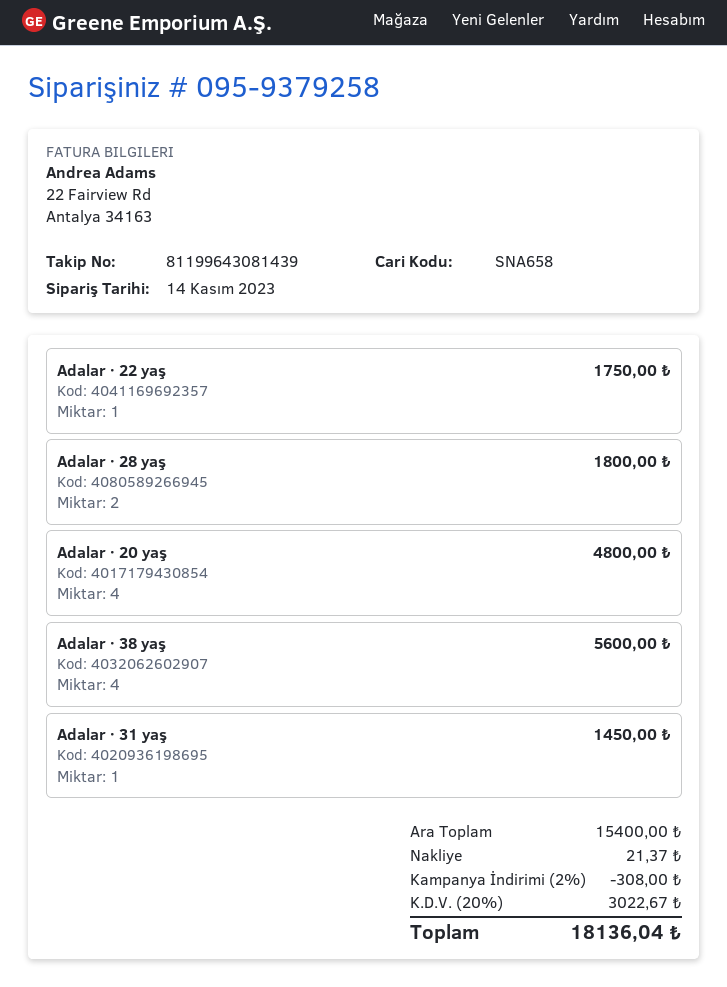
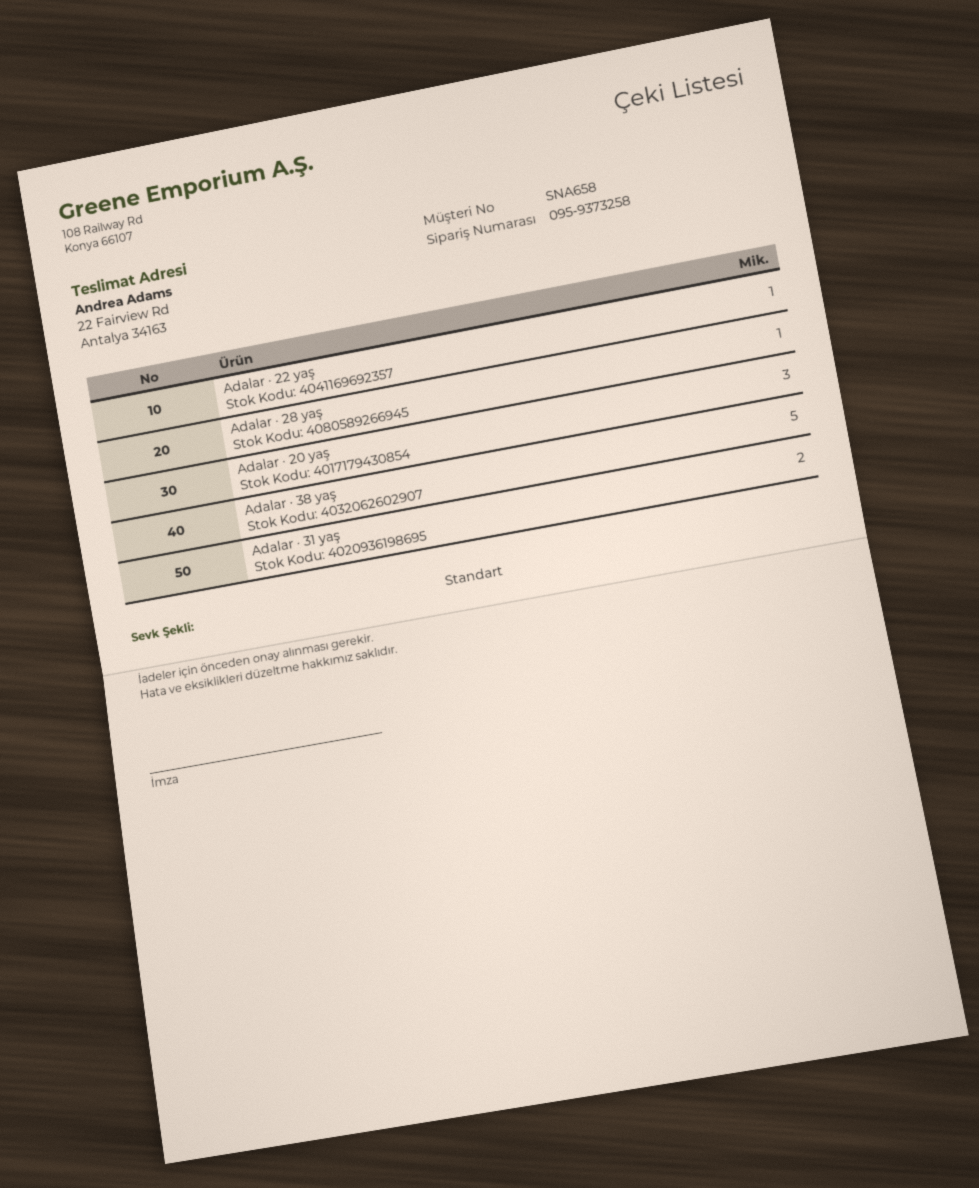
order number: 095-9379258 -> 095-9373258
Adalar · 28 yaş: 2 -> 1
Adalar · 20 yaş: 4 -> 3
Adalar · 38 yaş: 4 -> 5
Adalar · 31 yaş: 1 -> 2

